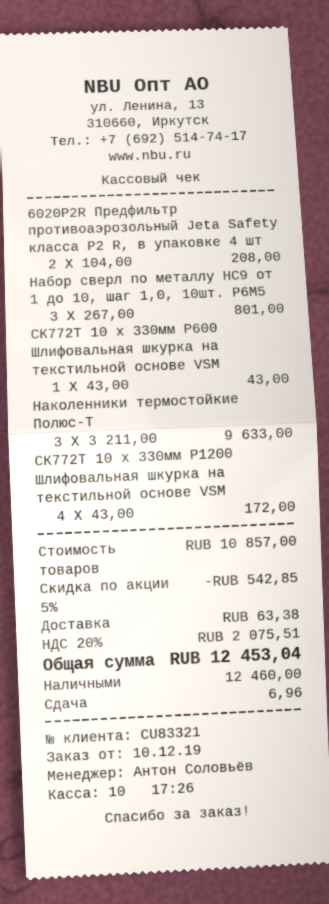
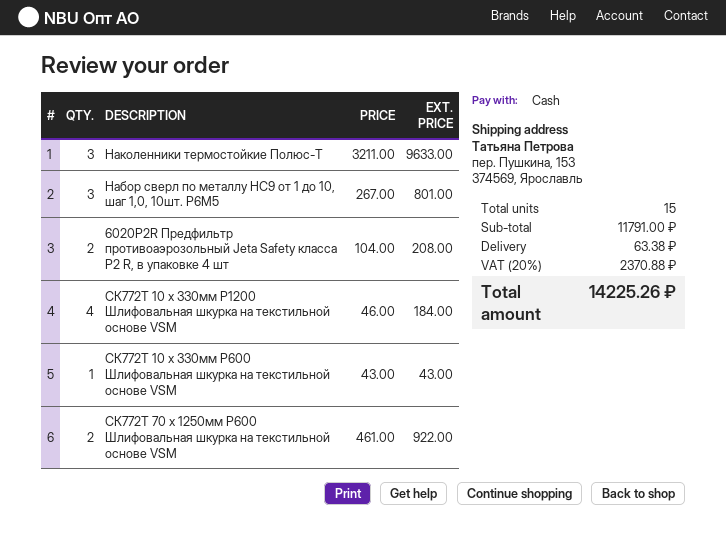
СК772T 10 х 330мм Р1200 Шлифовальная шкурка на текстильной основе VSM: 4 x 43.00 = 172.00 -> 4 x 46.00 = 184.00
СК772T 70 х 1250мм Р600 Шлифовальная шкурка на текстильной основе VSM: none -> 2 x 461.00 = 922.00
subtotal: 10857.00 -> 11791.00
discount: 5% = 542.85 -> none
tax: 20% = 2075.51 -> 20% = 2370.88
total: 12453.04 -> 14225.26

